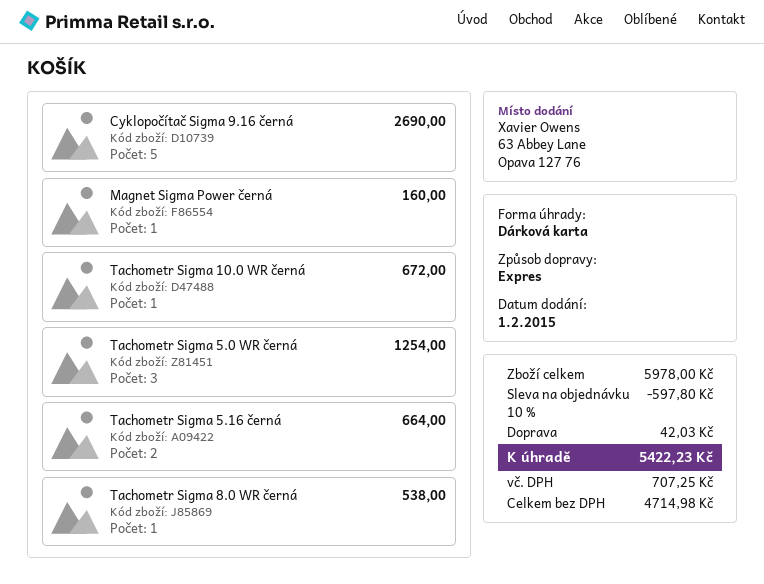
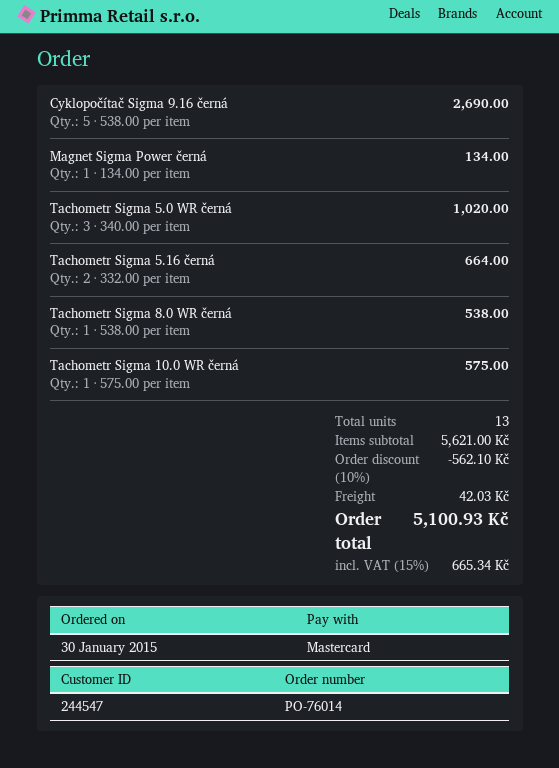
payment method: gift card -> Mastercard
Magnet Sigma Power černá: 1 for 160.00 -> 1 for 134.00
Tachometr Sigma 10.0 WR černá: 1 for 672.00 -> 1 for 575.00
Tachometr Sigma 5.0 WR černá: 3 for 1254.00 -> 3 for 1020.00
subtotal: 5978.00 -> 5621.00
discount: 10% = 597.80 -> 10% = 562.10
tax: 707.25 -> 665.34
total: 5422.23 -> 5100.93

